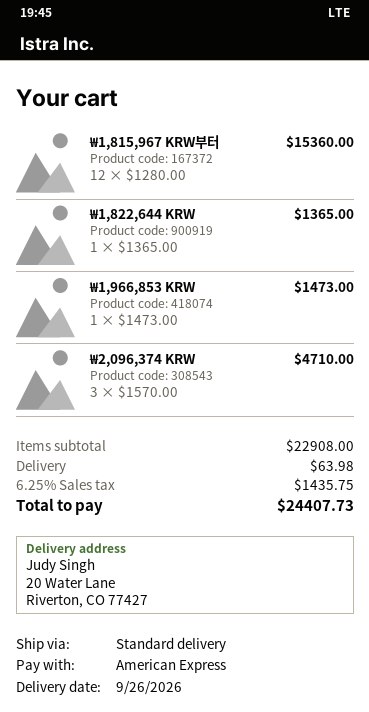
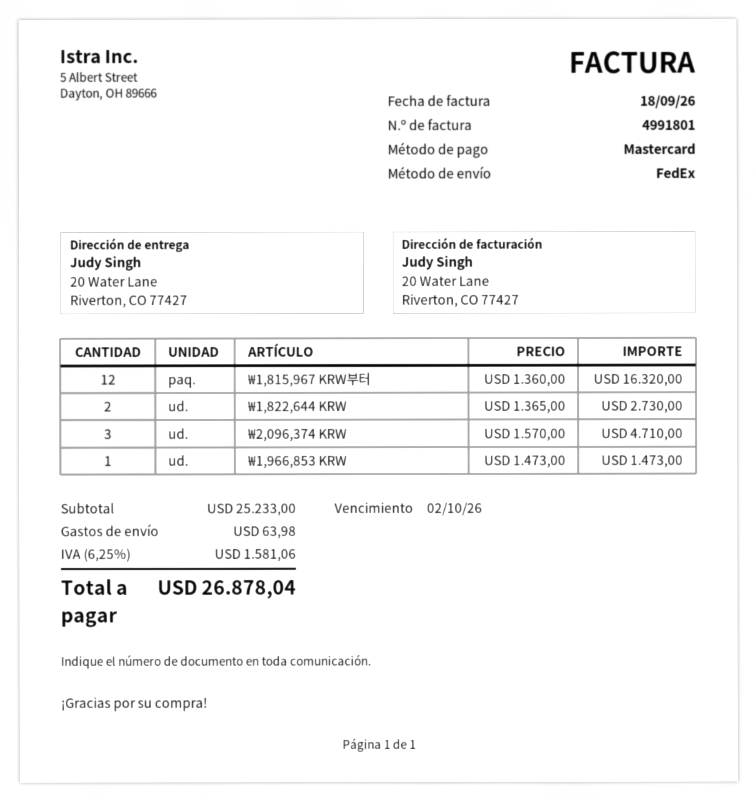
payment method: American Express -> Mastercard
shipping method: standard -> FedEx
₩1,815,967 KRW부터: 12 x 1280.00 = 15360.00 -> 12 x 1360.00 = 16320.00
₩1,822,644 KRW: 1 x 1365.00 = 1365.00 -> 2 x 1365.00 = 2730.00
subtotal: 22908.00 -> 25233.00
tax: 6.25% = 1435.75 -> 6.25% = 1581.06
total: 24407.73 -> 26878.04

